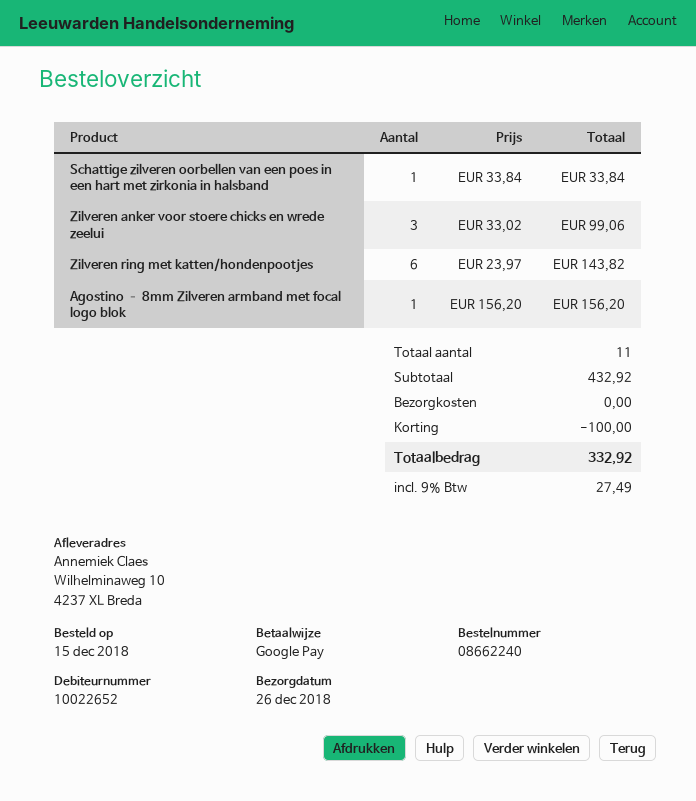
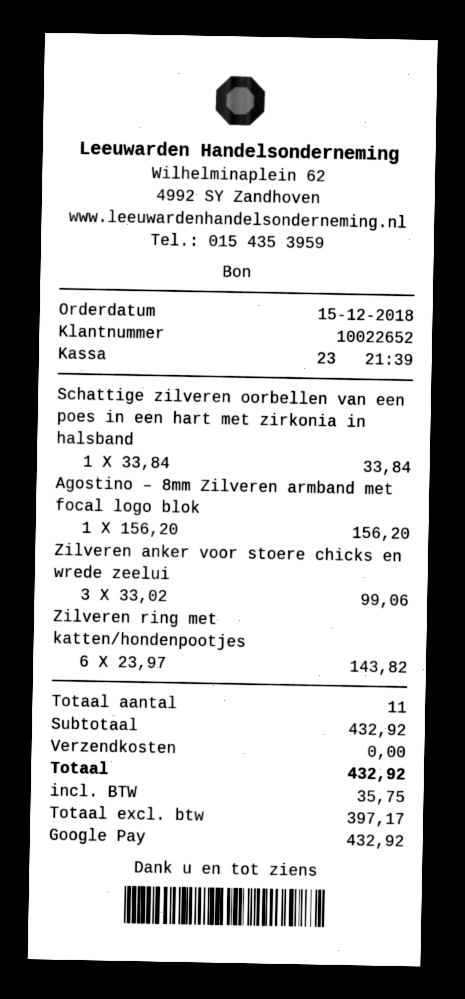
discount: 100.00 -> none
tax: 27.49 -> 35.75
total: 332.92 -> 432.92

